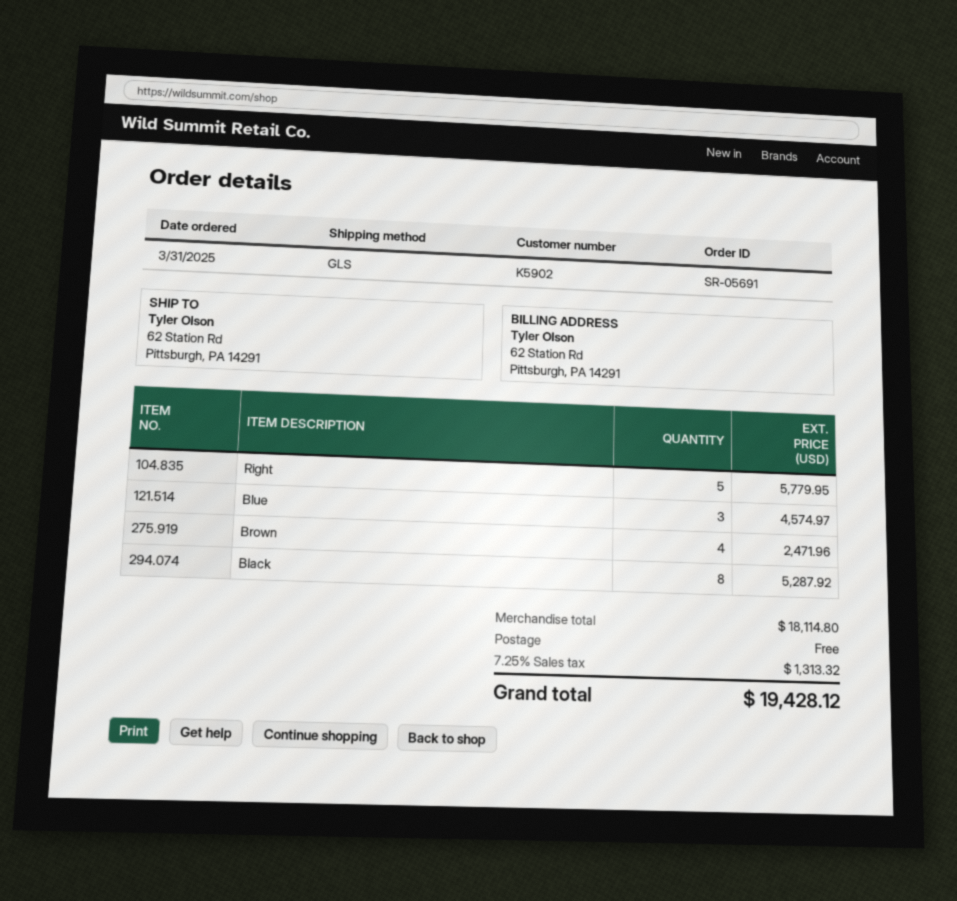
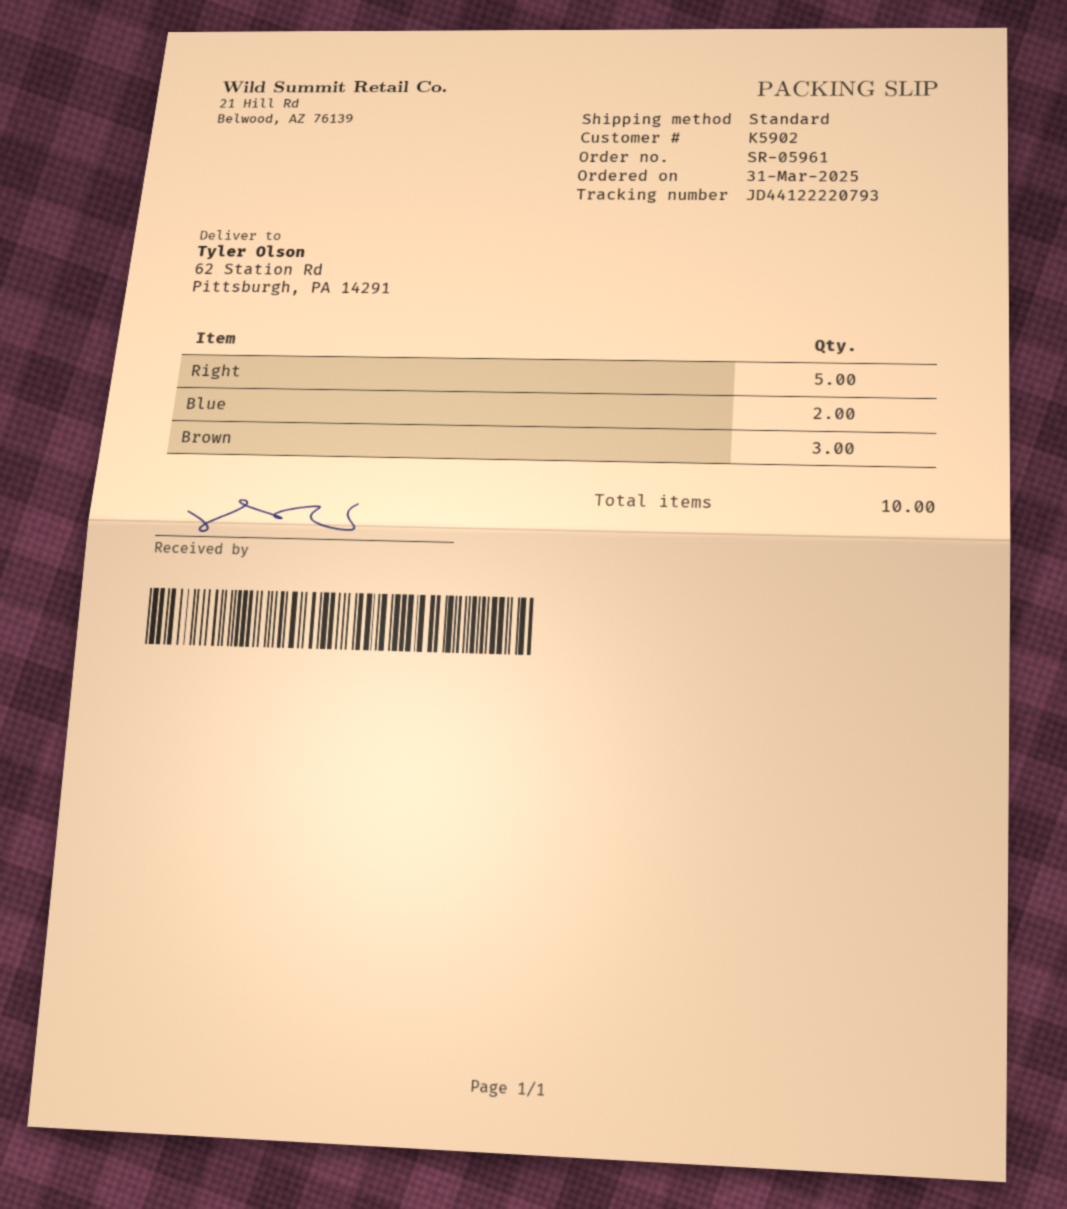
order number: SR-05691 -> SR-05961
shipping method: GLS -> standard
Blue: 3 -> 2
Brown: 4 -> 3
Black: 8 -> none

